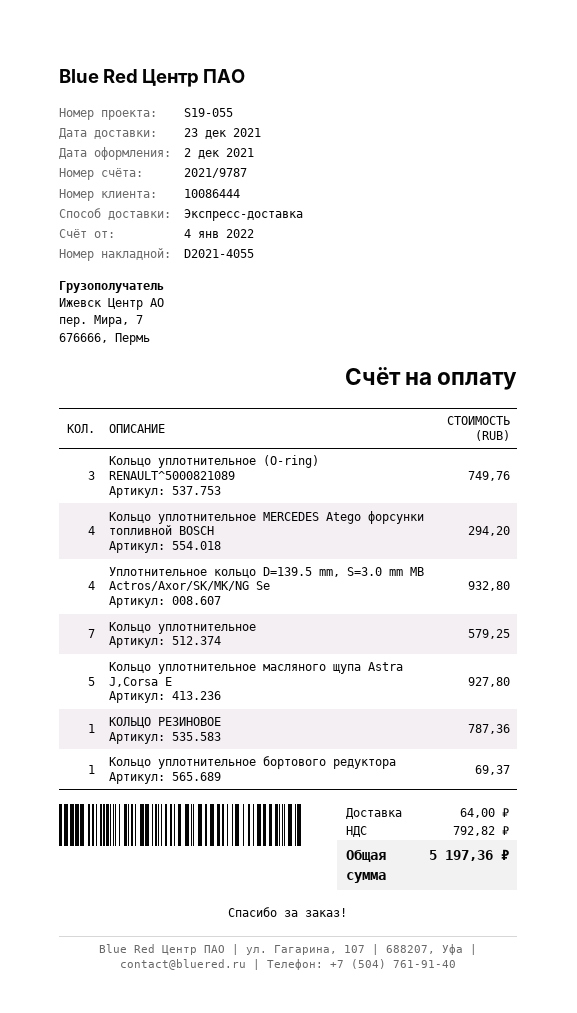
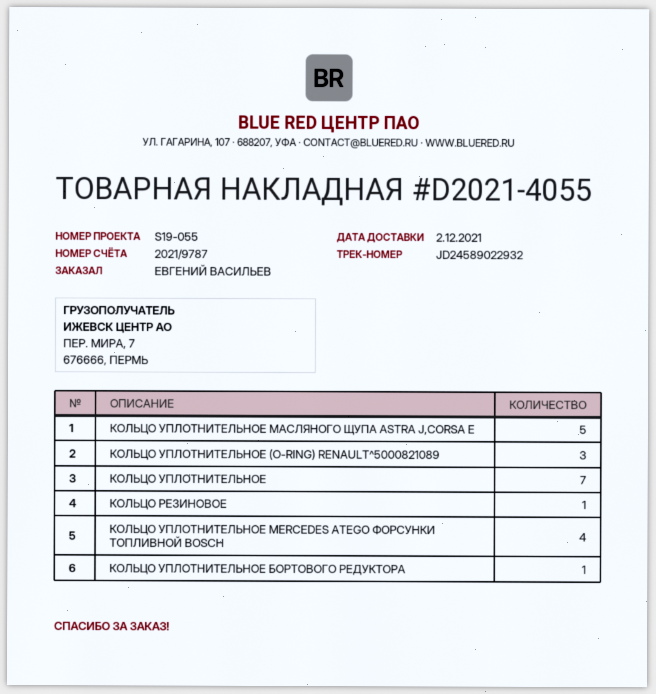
delivery date: 2021-12-23 -> 2021-12-02
Уплотнительное кольцо D=139.5 mm, S=3.0 mm MB Actros/Axor/SK/MK/NG Se: 4 -> none

